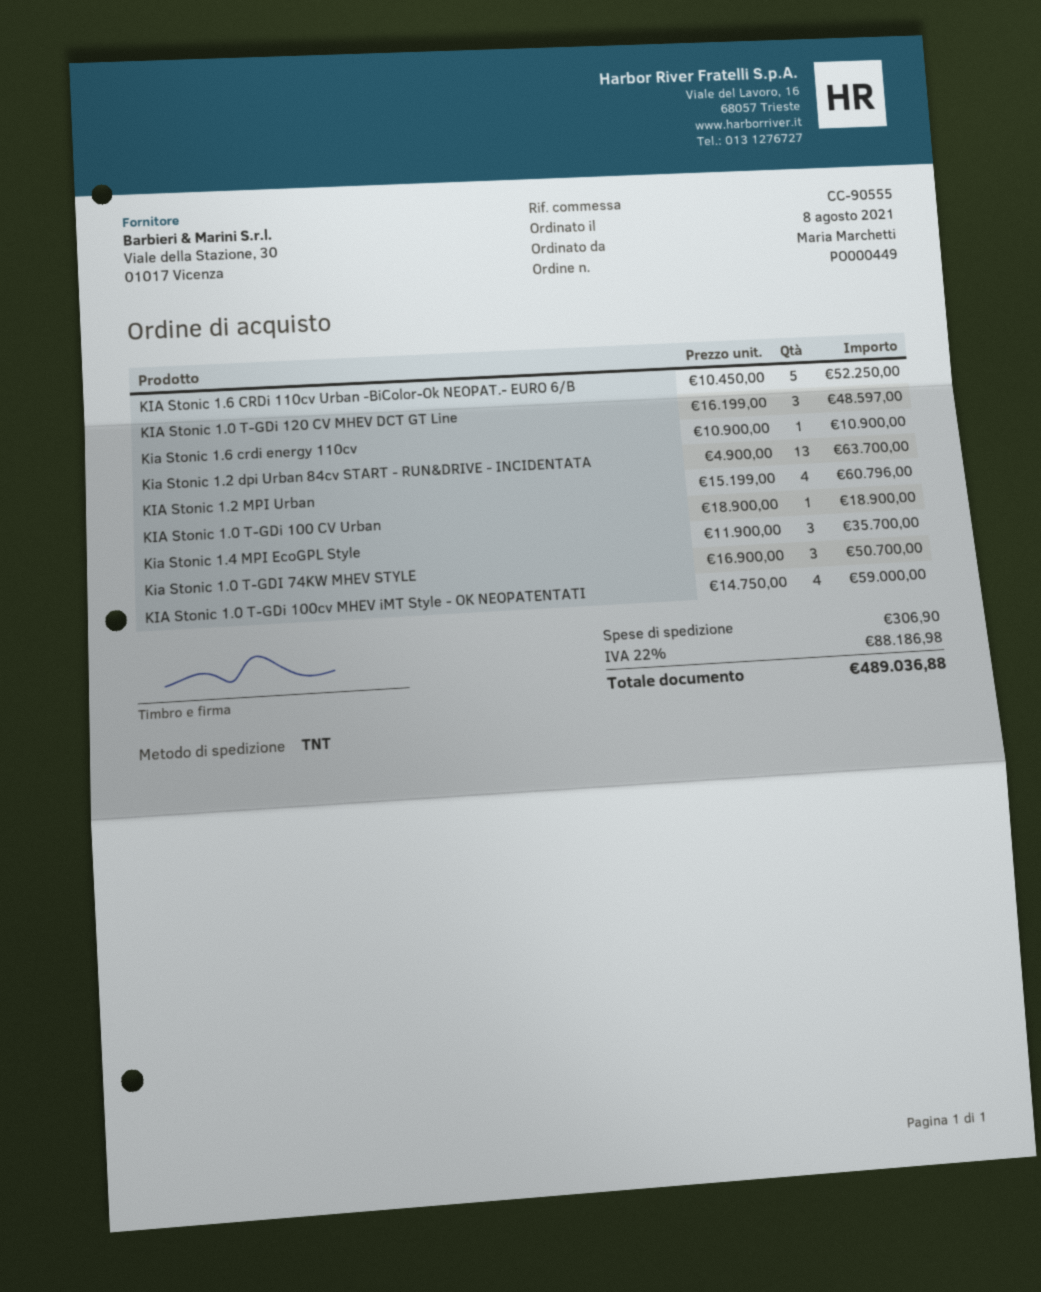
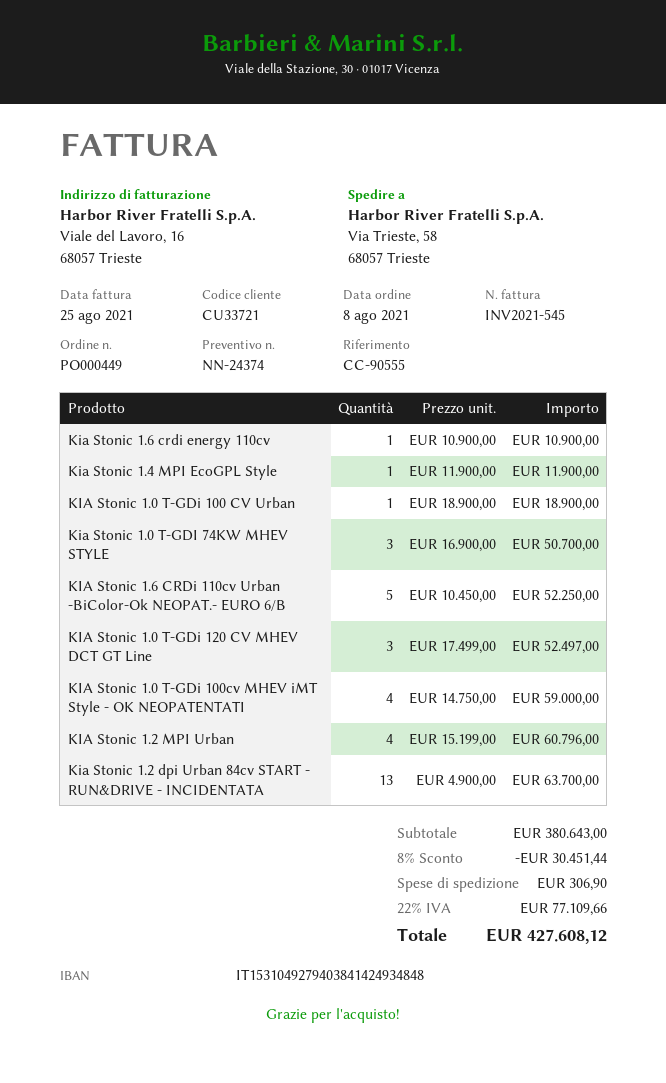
KIA Stonic 1.0 T-GDi 120 CV MHEV DCT GT Line: 3 x 16199.00 = 48597.00 -> 3 x 17499.00 = 52497.00
Kia Stonic 1.4 MPI EcoGPL Style: 3 x 11900.00 = 35700.00 -> 1 x 11900.00 = 11900.00
discount: none -> 8% = 30451.44
tax: 22% = 88186.98 -> 22% = 77109.66
total: 489036.88 -> 427608.12

